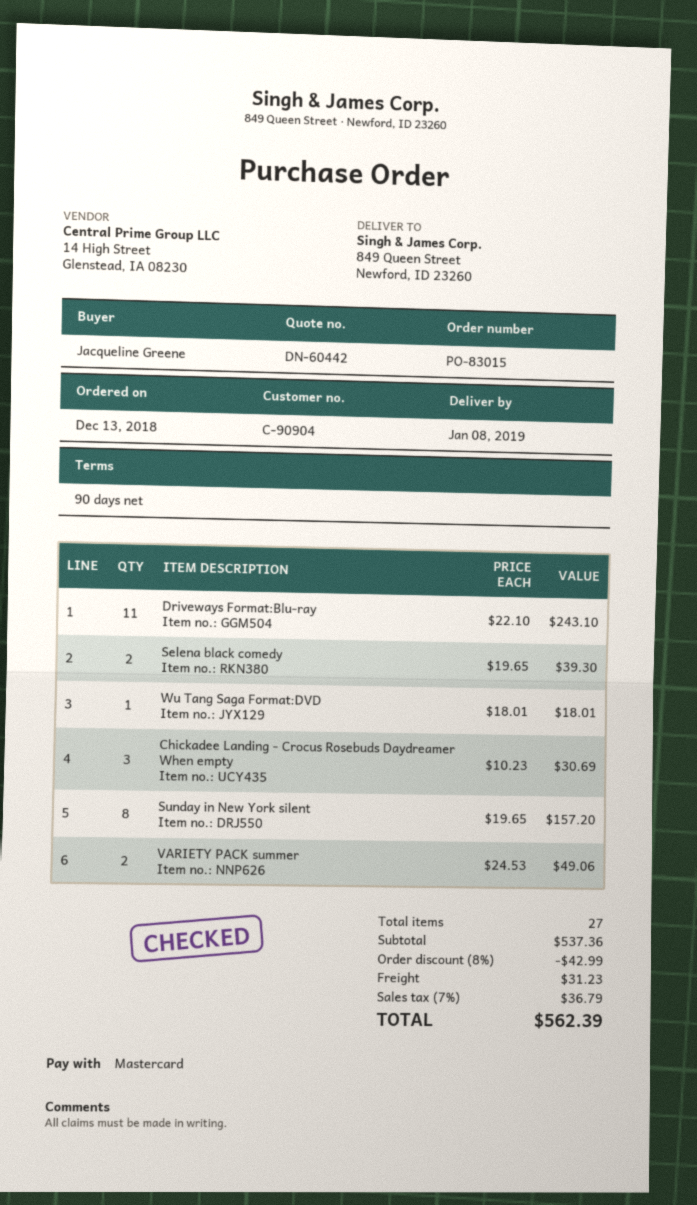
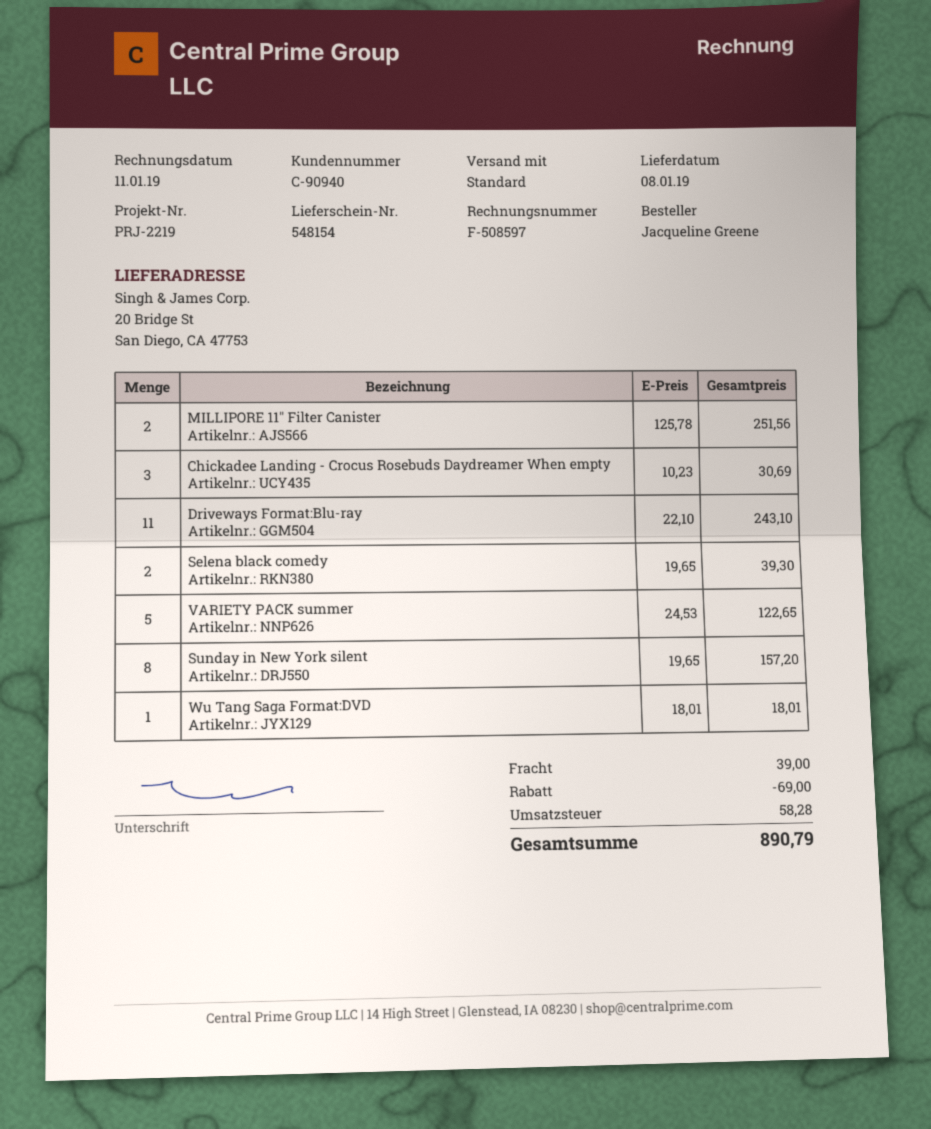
customer number: C-90904 -> C-90940
ship to: 849 Queen Street, Newford, ID 23260 -> 20 Bridge St, San Diego, CA 47753
VARIETY PACK summer: 2 x 24.53 = 49.06 -> 5 x 24.53 = 122.65
MILLIPORE 11" Filter Canister: none -> 2 x 125.78 = 251.56
discount: 42.99 -> 69.00
shipping: 31.23 -> 39.00
tax: 36.79 -> 58.28
total: 562.39 -> 890.79

